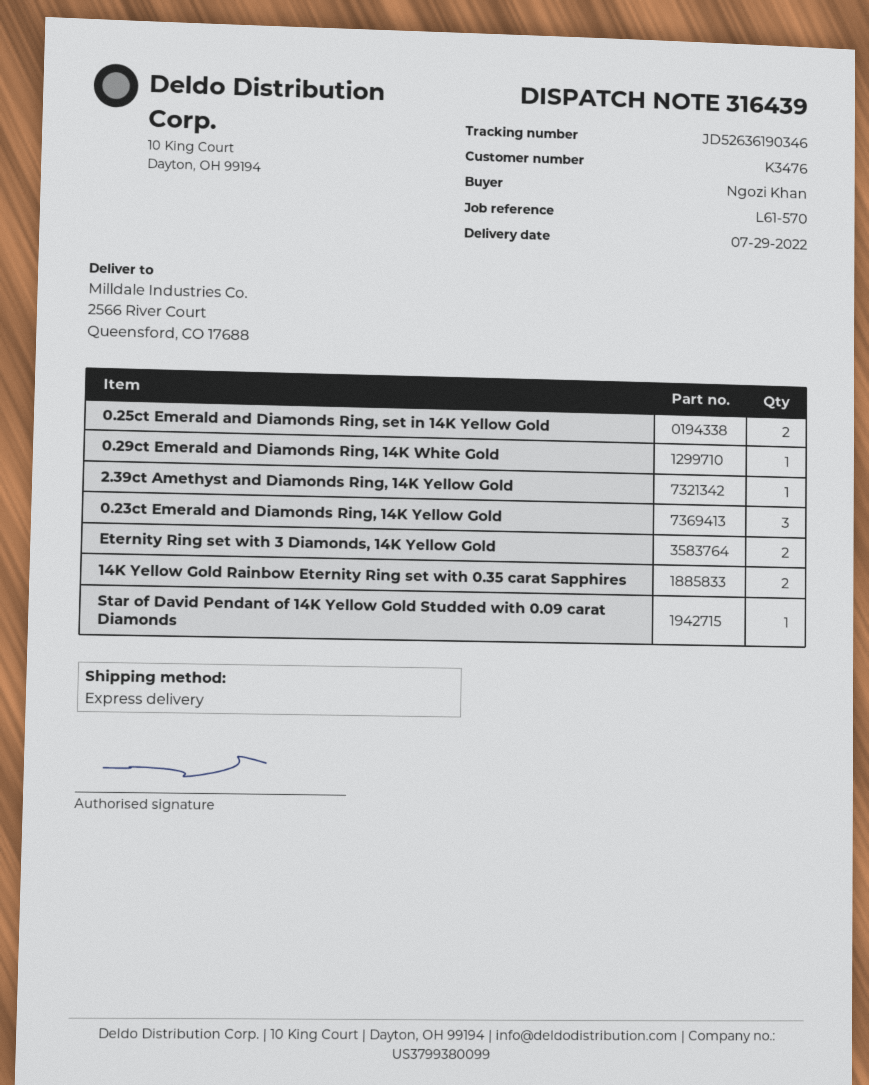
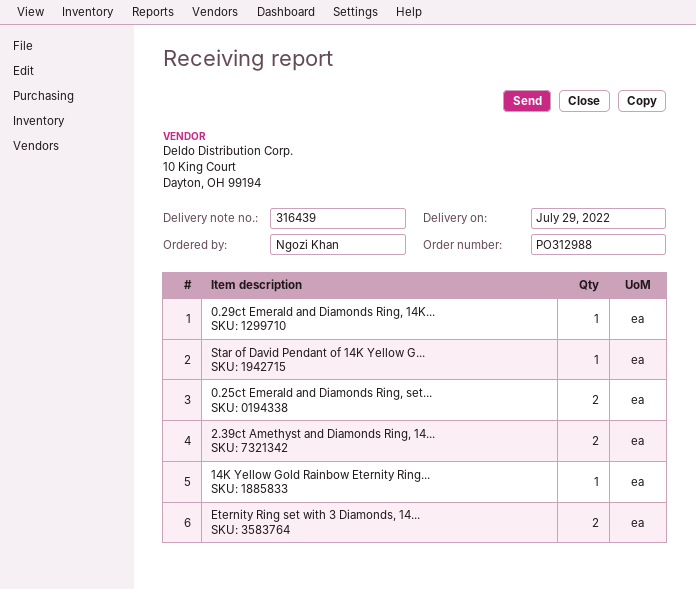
2.39ct Amethyst and Diamonds Ring, 14K Yellow Gold: 1 -> 2
0.23ct Emerald and Diamonds Ring, 14K Yellow Gold: 3 -> none
14K Yellow Gold Rainbow Eternity Ring set with 0.35 carat Sapphires: 2 -> 1

